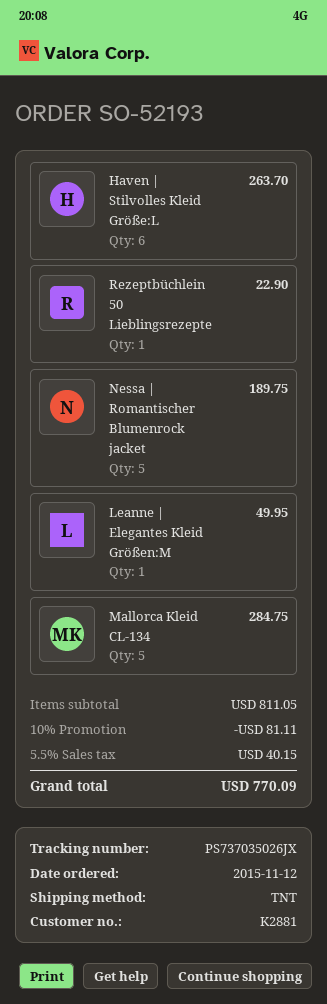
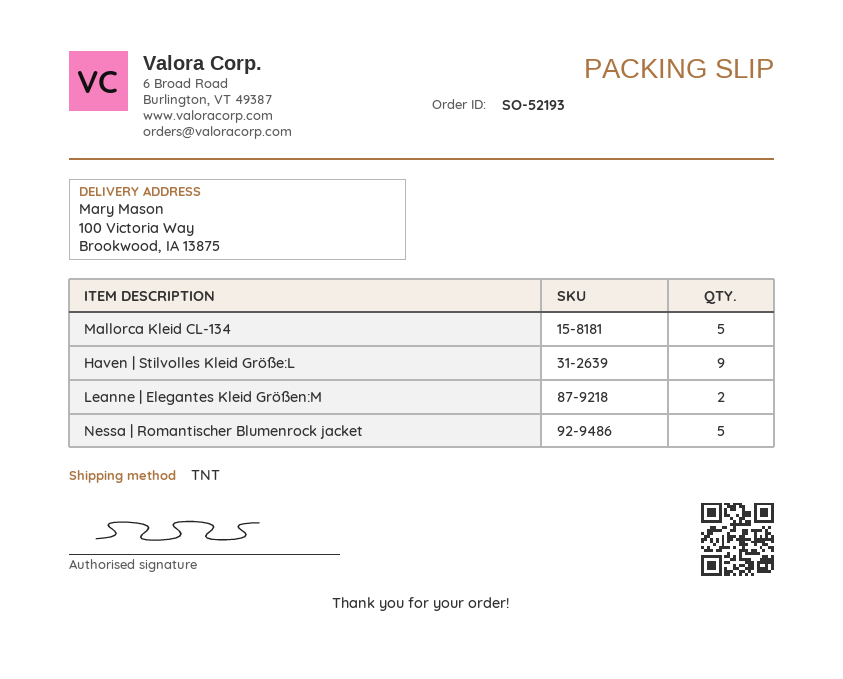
Haven | Stilvolles Kleid Größe:L: 6 -> 9
Rezeptbüchlein 50 Lieblingsrezepte: 1 -> none
Leanne | Elegantes Kleid Größen:M: 1 -> 2

